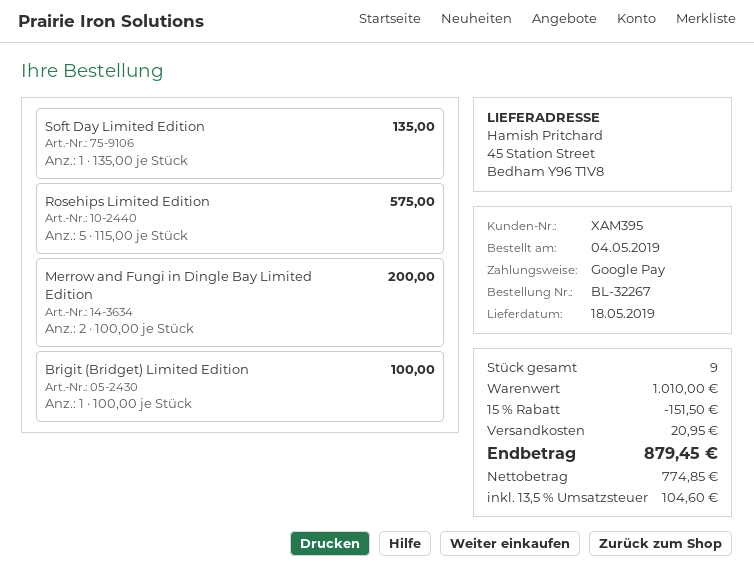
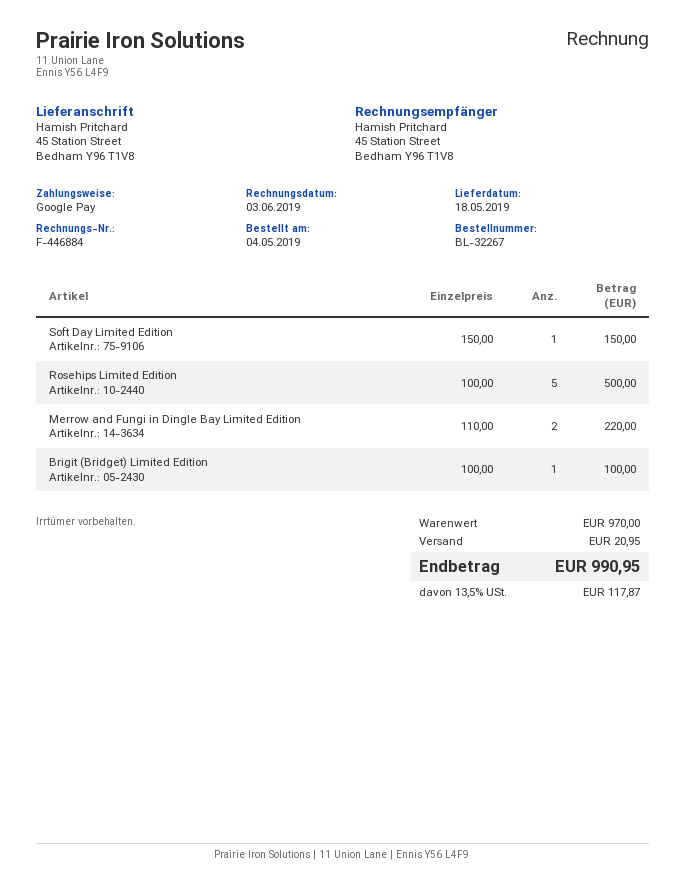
Soft Day Limited Edition: 1 x 135.00 = 135.00 -> 1 x 150.00 = 150.00
Rosehips Limited Edition: 5 x 115.00 = 575.00 -> 5 x 100.00 = 500.00
Merrow and Fungi in Dingle Bay Limited Edition: 2 x 100.00 = 200.00 -> 2 x 110.00 = 220.00
subtotal: 1010.00 -> 970.00
discount: 15% = 151.50 -> none
tax: 13.5% = 104.60 -> 13.5% = 117.87
total: 879.45 -> 990.95

